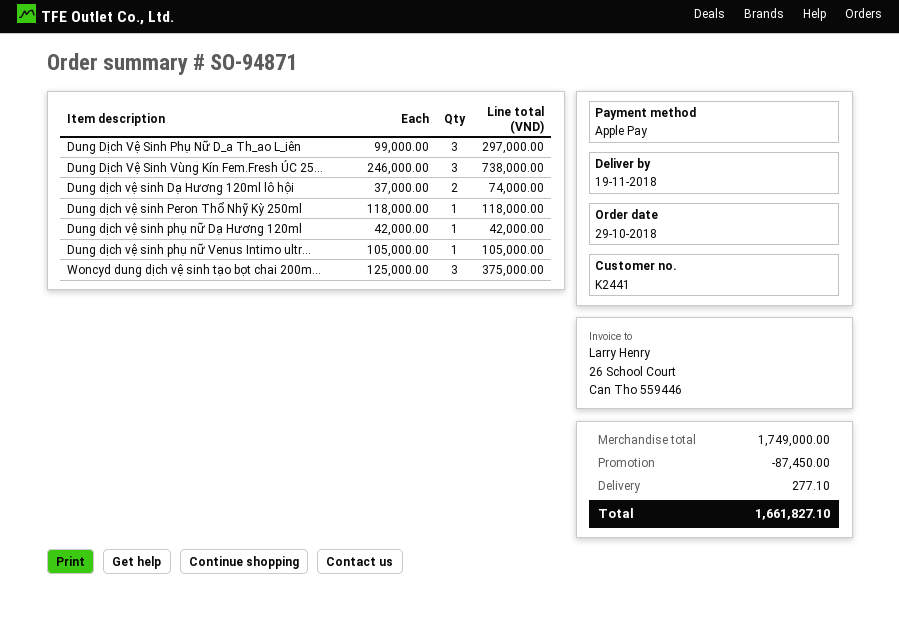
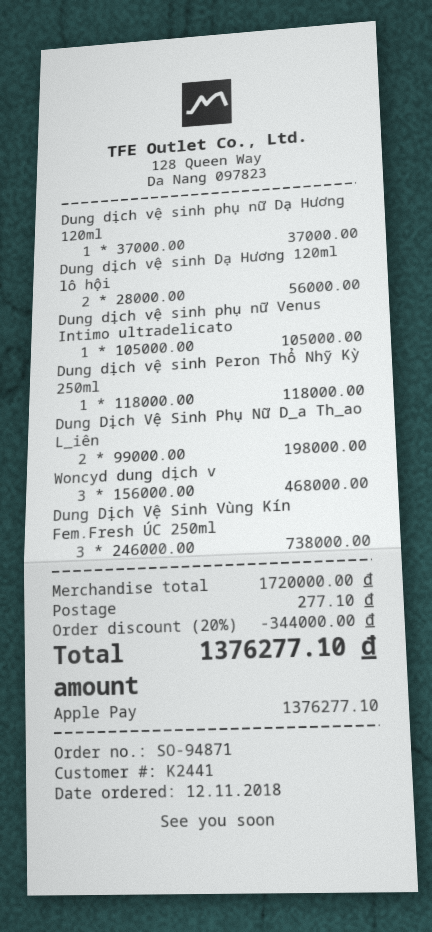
order date: 2018-10-29 -> 2018-11-12
Dung Dịch Vệ Sinh Phụ Nữ D_a Th_ao L_iên: 3 x 99000.00 = 297000.00 -> 2 x 99000.00 = 198000.00
Dung dịch vệ sinh Dạ Hương 120ml lô hội: 2 x 37000.00 = 74000.00 -> 2 x 28000.00 = 56000.00
Dung dịch vệ sinh phụ nữ Dạ Hương 120ml: 1 x 42000.00 = 42000.00 -> 1 x 37000.00 = 37000.00
Woncyd dung dịch vệ sinh tạo bọt chai 200m...: 3 x 125000.00 = 375000.00 -> 3 x 156000.00 = 468000.00
subtotal: 1749000.00 -> 1720000.00
discount: 87450.00 -> 344000.00
total: 1661827.10 -> 1376277.10

